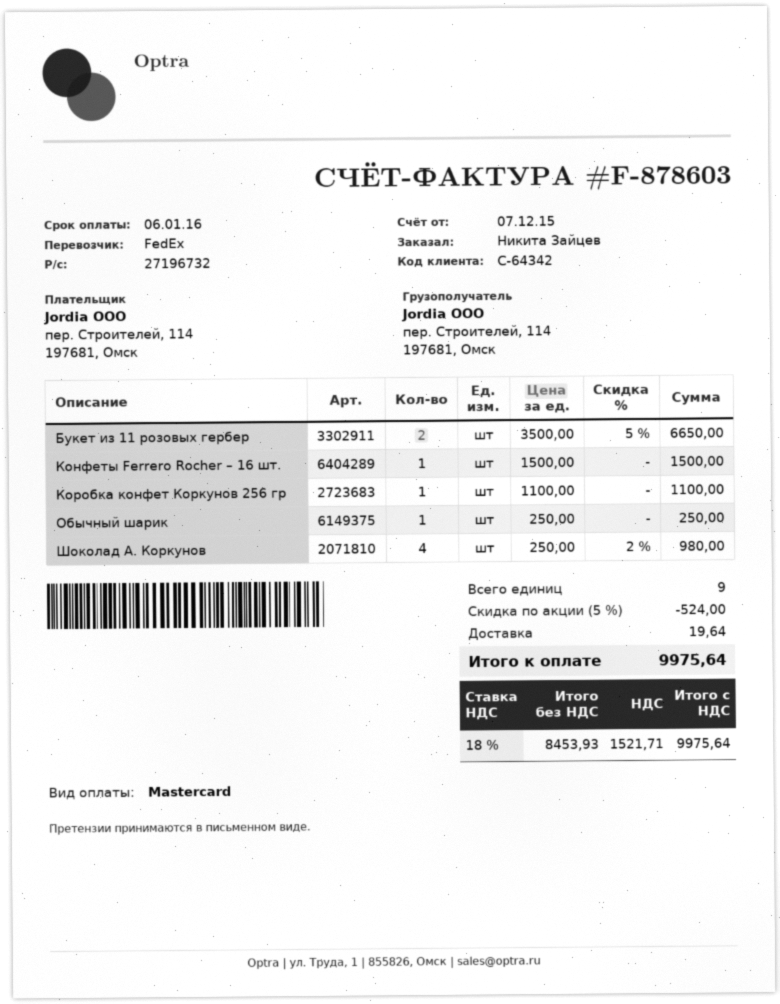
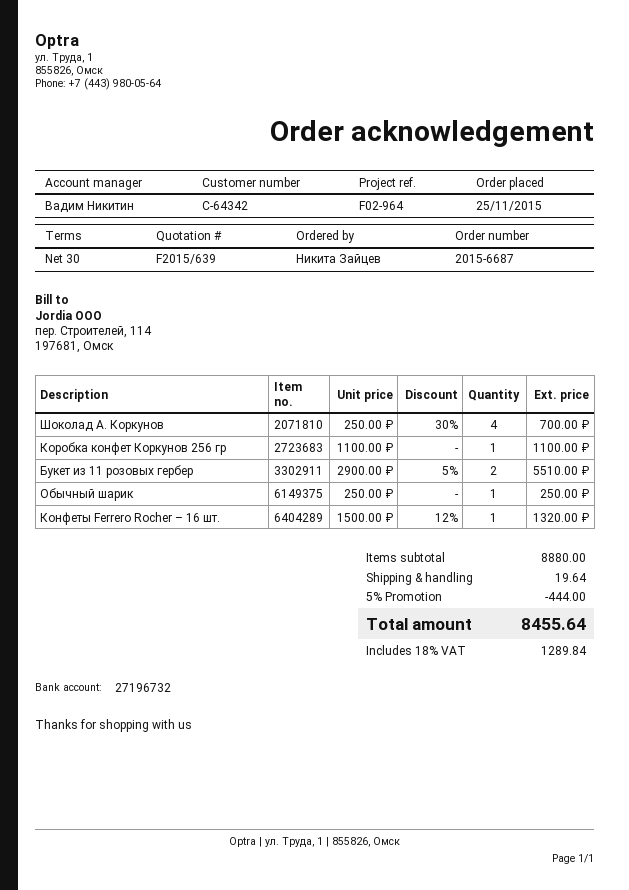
Букет из 11 розовых гербер: 2 x 3500.00 - 5% = 6650.00 -> 2 x 2900.00 - 5% = 5510.00
Конфеты Ferrero Rocher – 16 шт.: 1 x 1500.00 = 1500.00 -> 1 x 1500.00 - 12% = 1320.00
Шоколад А. Коркунов: 4 x 250.00 - 2% = 980.00 -> 4 x 250.00 - 30% = 700.00
discount: 5% = 524.00 -> 5% = 444.00
tax: 18% = 1521.71 -> 18% = 1289.84
total: 9975.64 -> 8455.64

